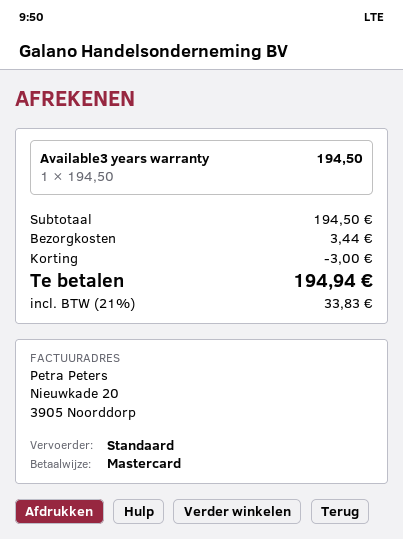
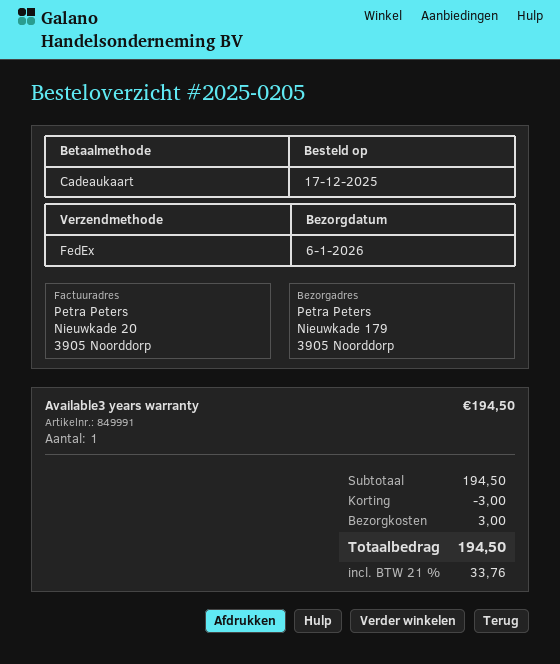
payment method: Mastercard -> gift card
shipping method: standard -> FedEx
shipping: 3.44 -> 3.00
tax: 21% = 33.83 -> 21% = 33.76
total: 194.94 -> 194.50

